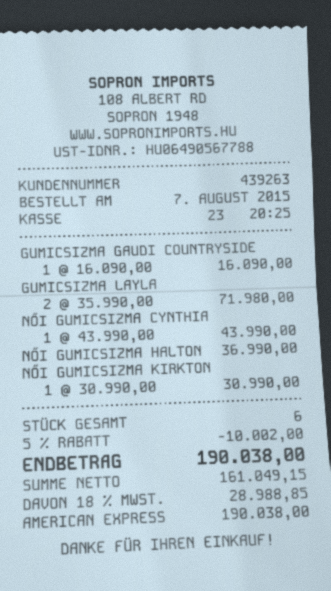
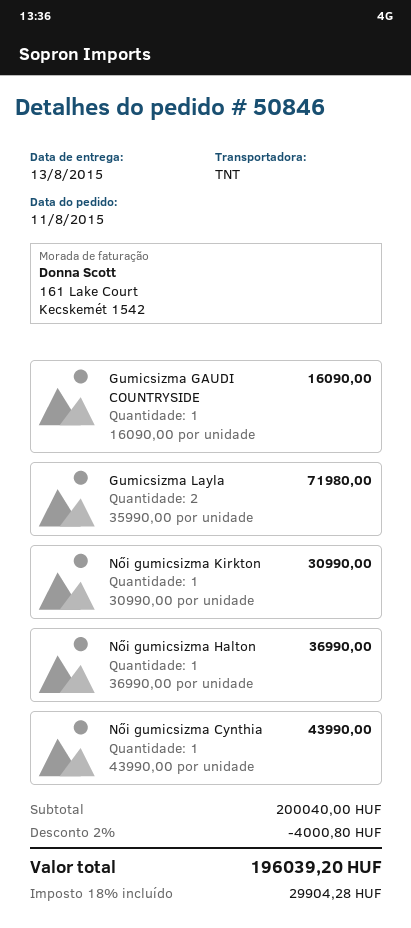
order date: 2015-08-07 -> 2015-08-11
discount: 5% = 10002.00 -> 2% = 4000.80
tax: 18% = 28988.85 -> 18% = 29904.28
total: 190038.00 -> 196039.20

